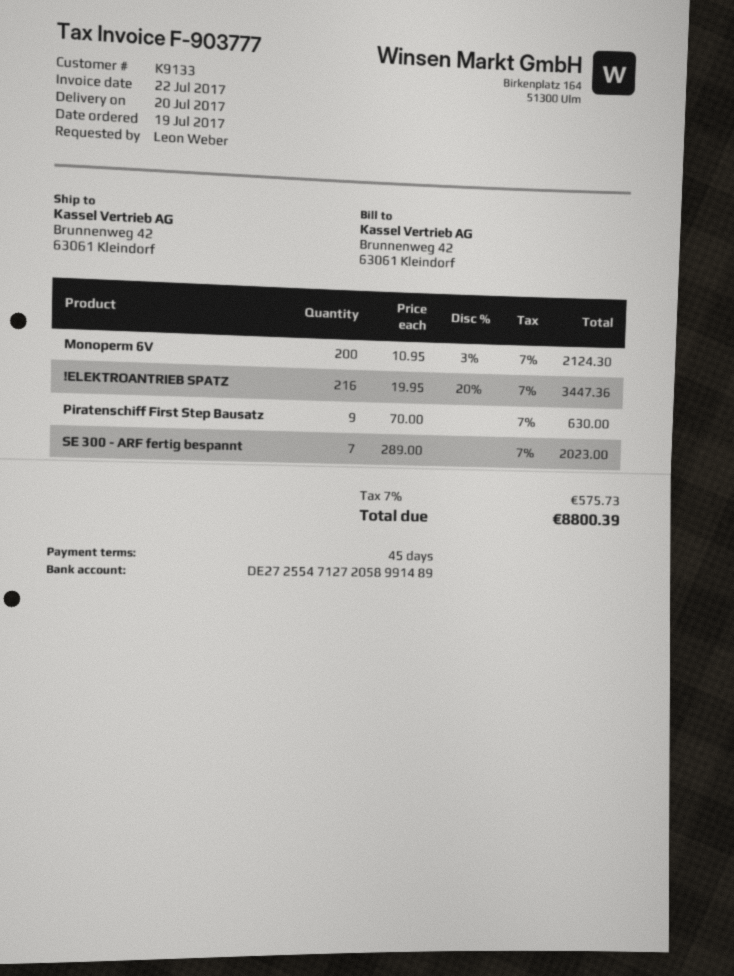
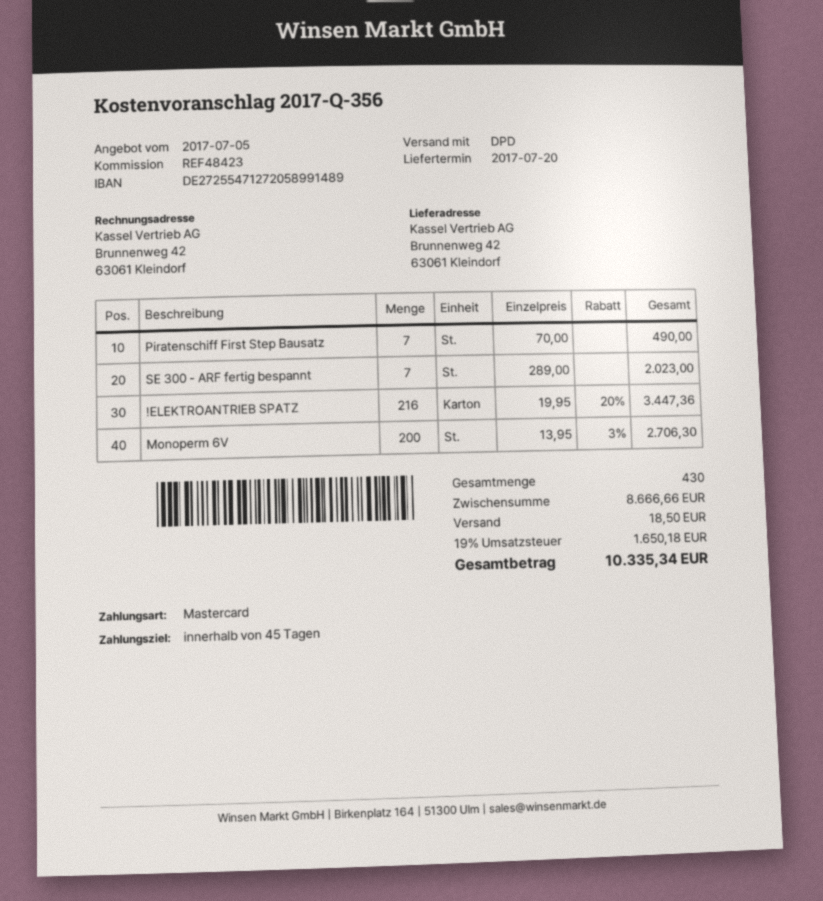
Monoperm 6V: 200 x 10.95 - 3% = 2124.30 -> 200 x 13.95 - 3% = 2706.30
Piratenschiff First Step Bausatz: 9 x 70.00 = 630.00 -> 7 x 70.00 = 490.00
shipping: none -> 18.50
tax: 7% = 575.73 -> 19% = 1650.18
total: 8800.39 -> 10335.34

